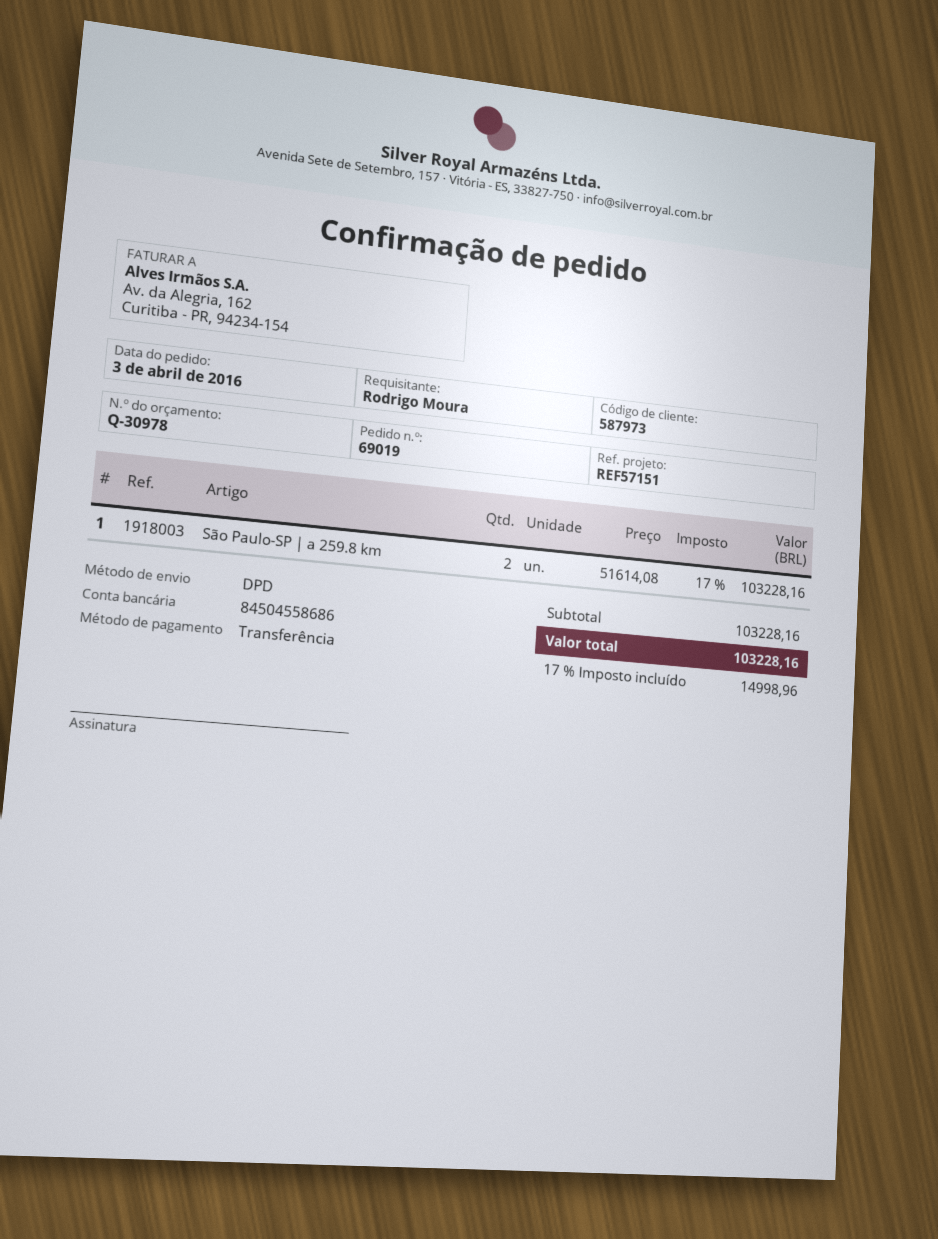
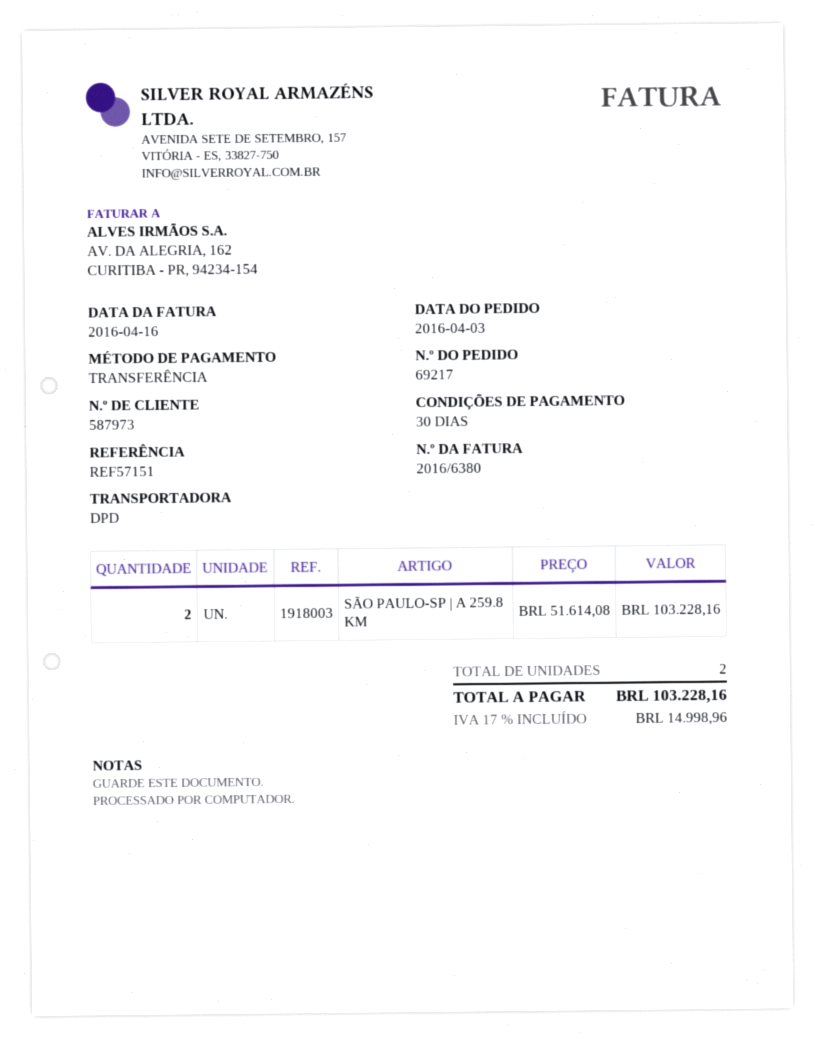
order number: 69019 -> 69217

